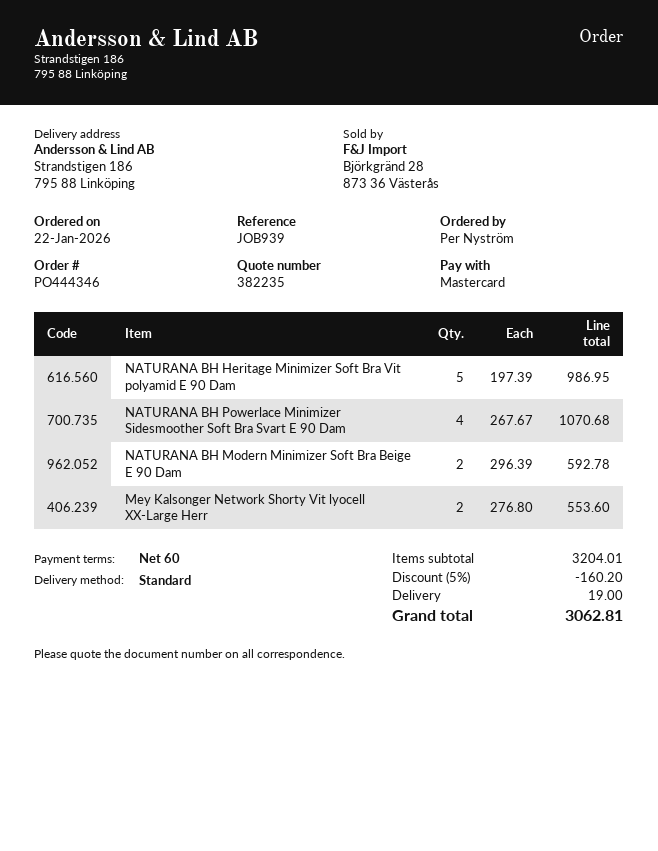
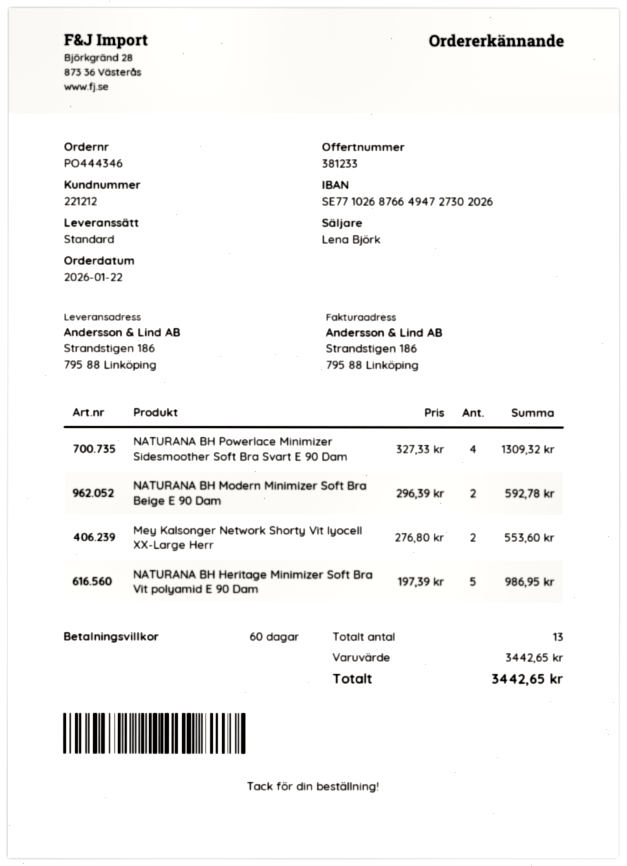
quote number: 382235 -> 381233
NATURANA BH Powerlace Minimizer Sidesmoother Soft Bra Svart E 90 Dam: 4 x 267.67 = 1070.68 -> 4 x 327.33 = 1309.32
subtotal: 3204.01 -> 3442.65
discount: 5% = 160.20 -> none
shipping: 19.00 -> none
total: 3062.81 -> 3442.65

